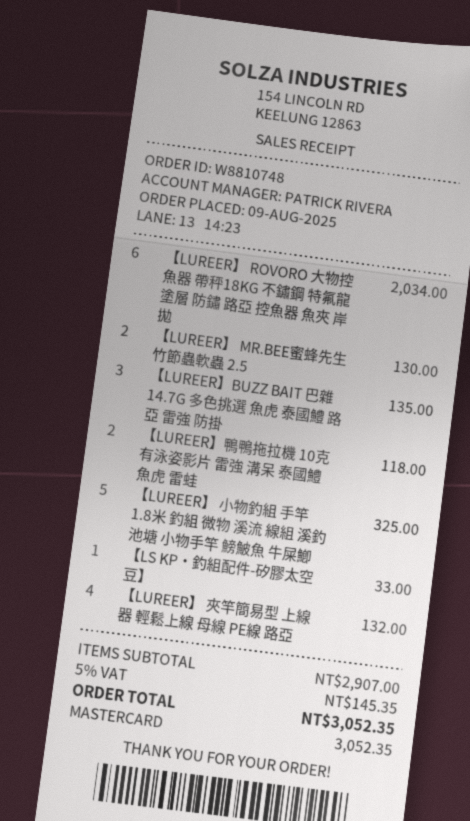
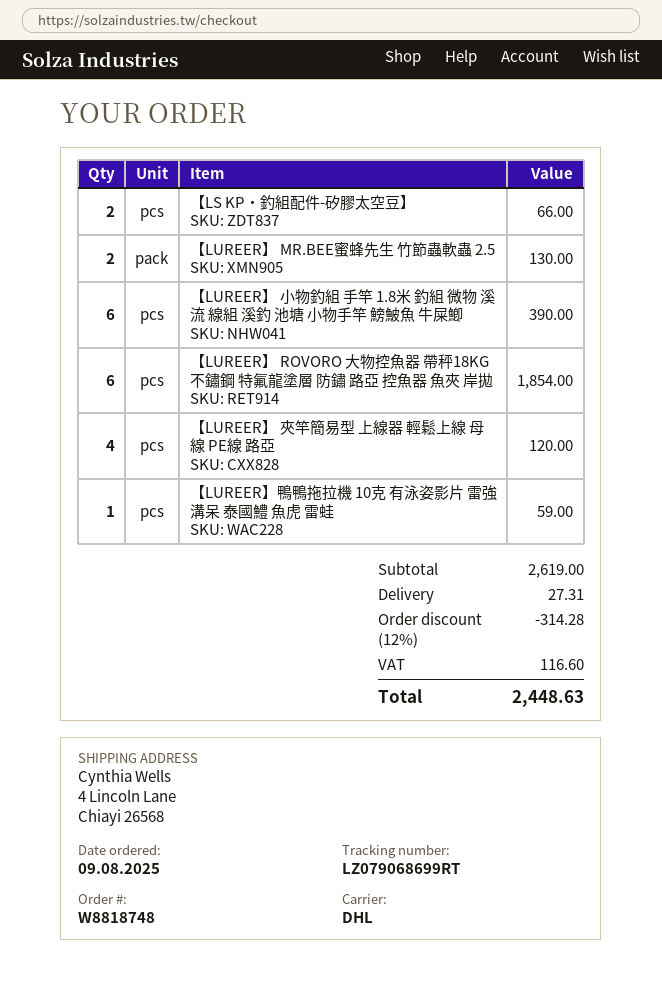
order number: W8810748 -> W8818748
【LUREER】 ROVORO 大物控魚器 帶秤18KG 不鏽鋼 特氟龍塗層 防鏽 路亞 控魚器 魚夾 岸拋: 6 for 2034.00 -> 6 for 1854.00
【LUREER】BUZZ BAIT 巴雜 14.7G 多色挑選 魚虎 泰國鱧 路亞 雷強 防掛: 3 for 135.00 -> none
【LUREER】鴨鴨拖拉機 10克 有泳姿影片 雷強 溝呆 泰國鱧 魚虎 雷蛙: 2 for 118.00 -> 1 for 59.00
【LUREER】 小物釣組 手竿 1.8米 釣組 微物 溪流 線組 溪釣 池塘 小物手竿 鰟鮍魚 牛屎鯽: 5 for 325.00 -> 6 for 390.00
【LS KP・釣組配件-矽膠太空豆】: 1 for 33.00 -> 2 for 66.00
【LUREER】 夾竿簡易型 上線器 輕鬆上線 母線 PE線 路亞: 4 for 132.00 -> 4 for 120.00
subtotal: 2907.00 -> 2619.00
discount: none -> 12% = 314.28
shipping: none -> 27.31
tax: 145.35 -> 116.60
total: 3052.35 -> 2448.63

